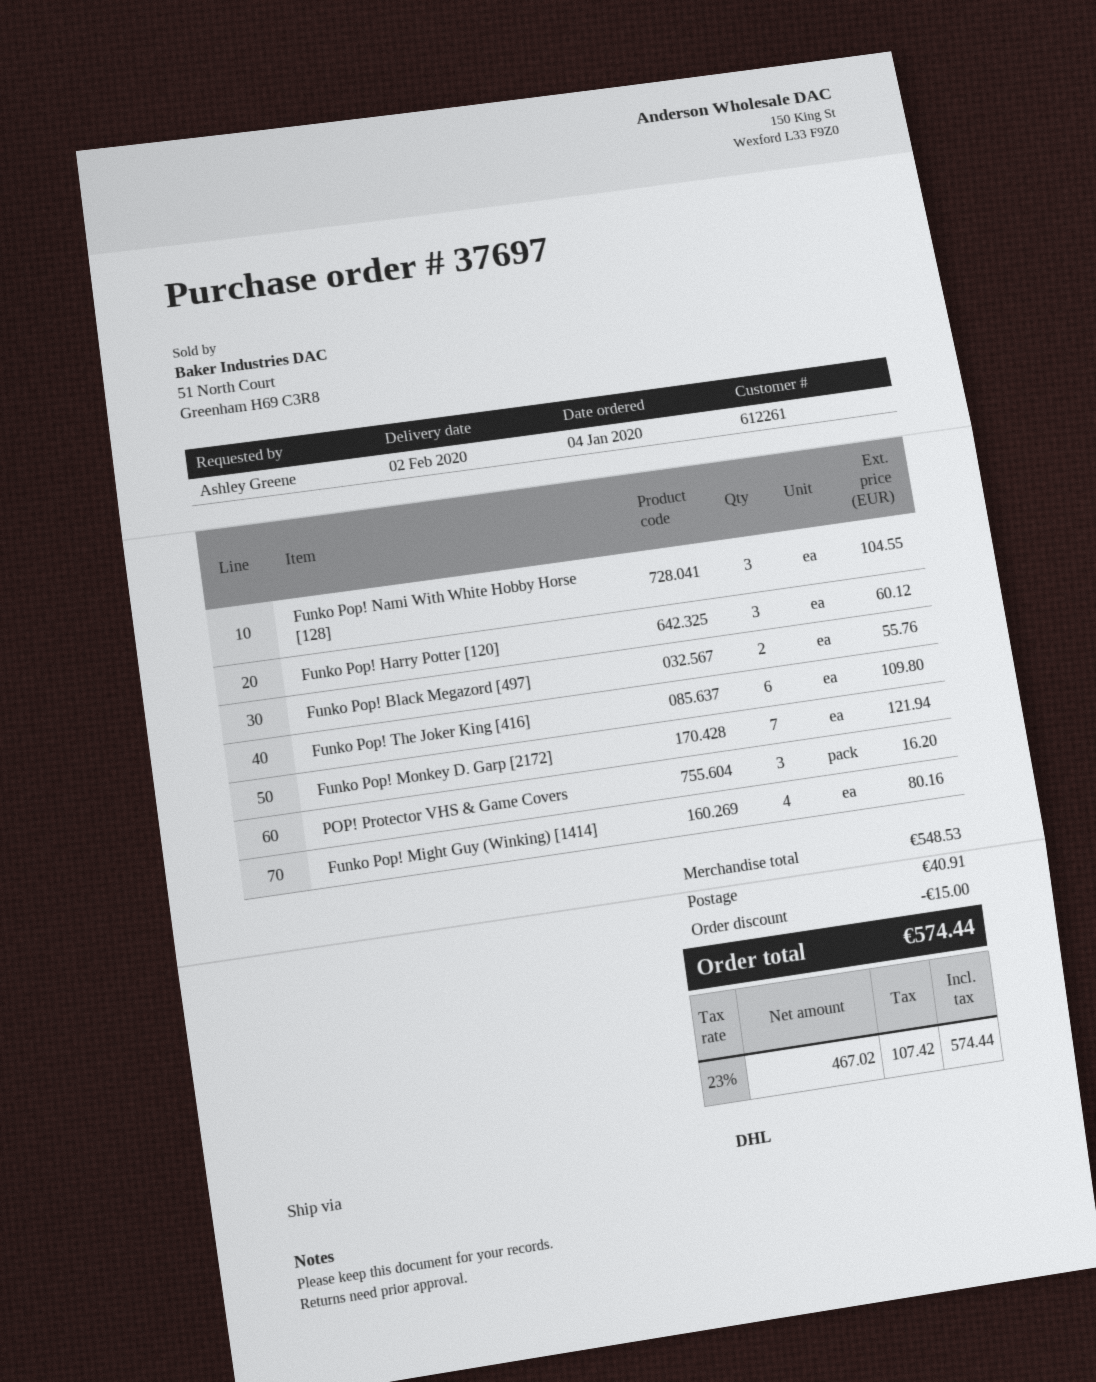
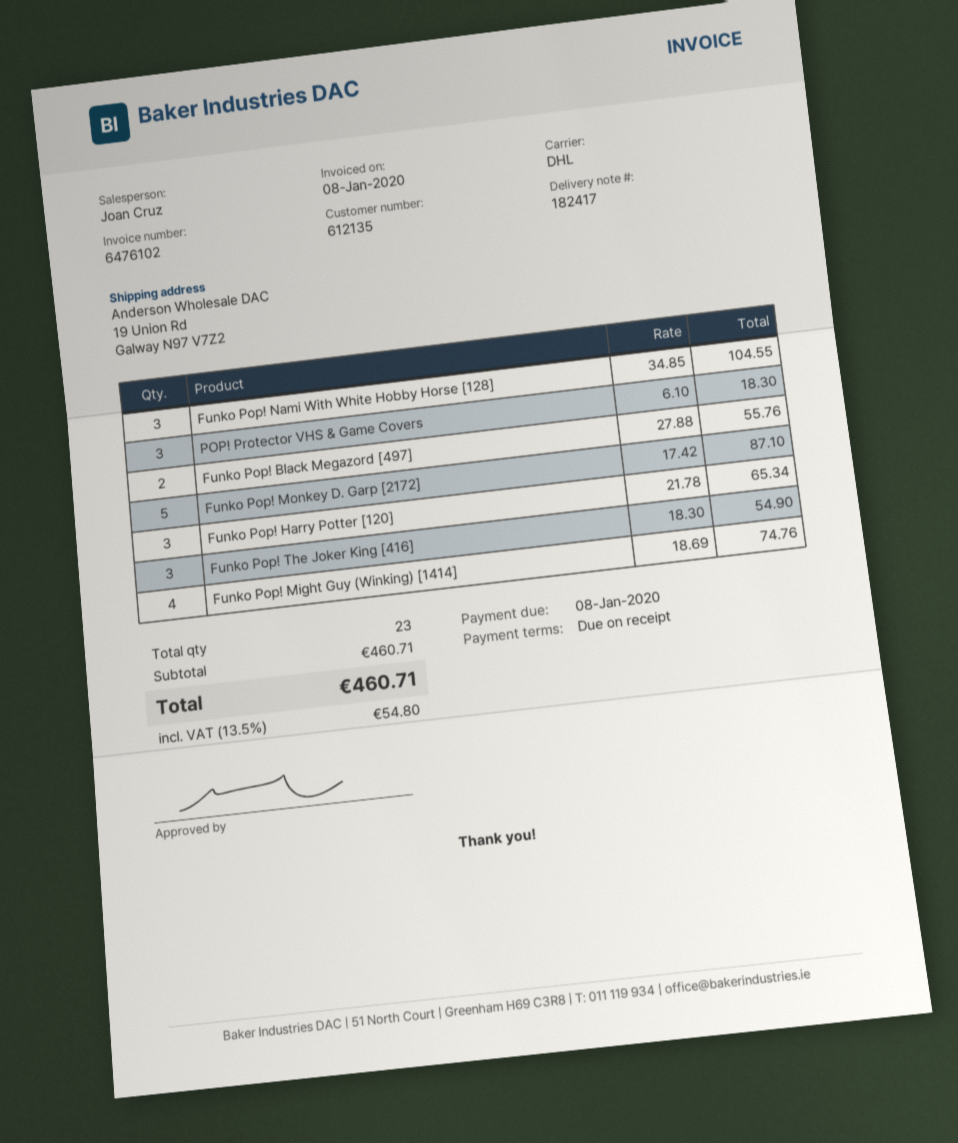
customer number: 612261 -> 612135
Funko Pop! Harry Potter [120]: 3 for 60.12 -> 3 for 65.34
Funko Pop! The Joker King [416]: 6 for 109.80 -> 3 for 54.90
Funko Pop! Monkey D. Garp [2172]: 7 for 121.94 -> 5 for 87.10
POP! Protector VHS & Game Covers: 3 for 16.20 -> 3 for 18.30
Funko Pop! Might Guy (Winking) [1414]: 4 for 80.16 -> 4 for 74.76
subtotal: 548.53 -> 460.71
discount: 15.00 -> none
shipping: 40.91 -> none
tax: 23% = 107.42 -> 13.5% = 54.80
total: 574.44 -> 460.71

